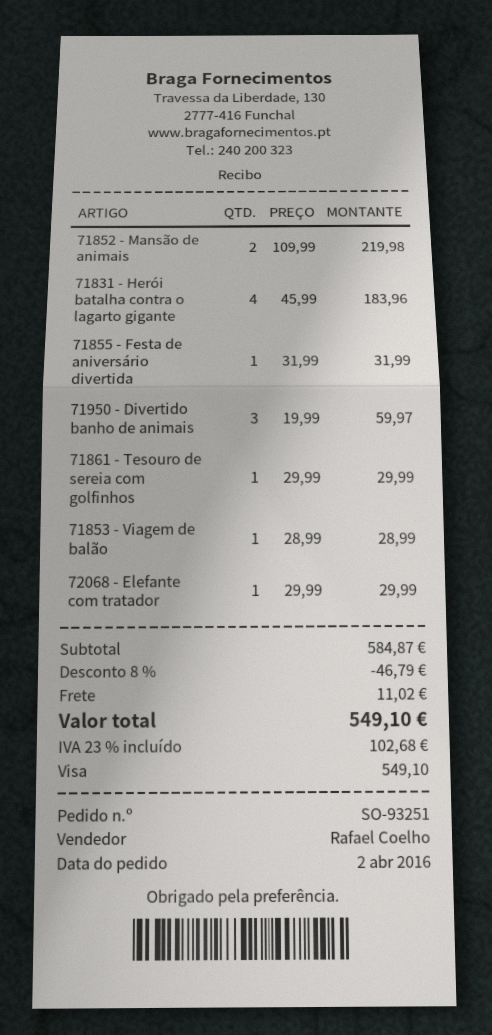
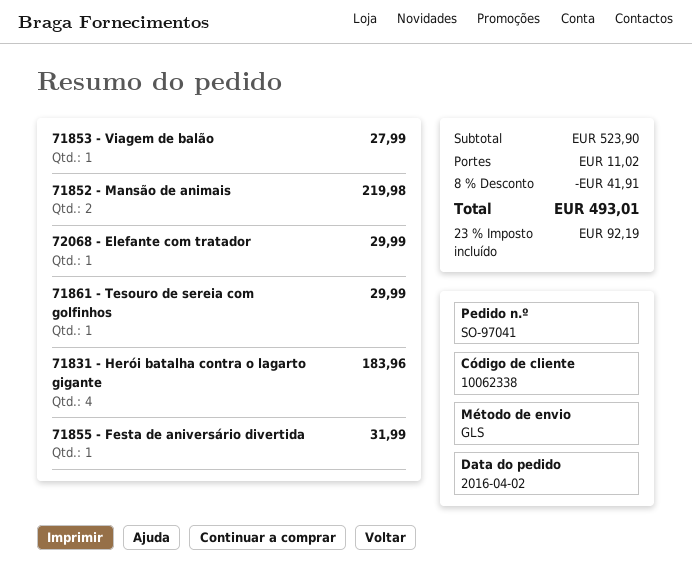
order number: SO-93251 -> SO-97041
71950 - Divertido banho de animais: 3 for 59.97 -> none
71853 - Viagem de balão: 1 for 28.99 -> 1 for 27.99
subtotal: 584.87 -> 523.90
discount: 8% = 46.79 -> 8% = 41.91
tax: 23% = 102.68 -> 23% = 92.19
total: 549.10 -> 493.01

